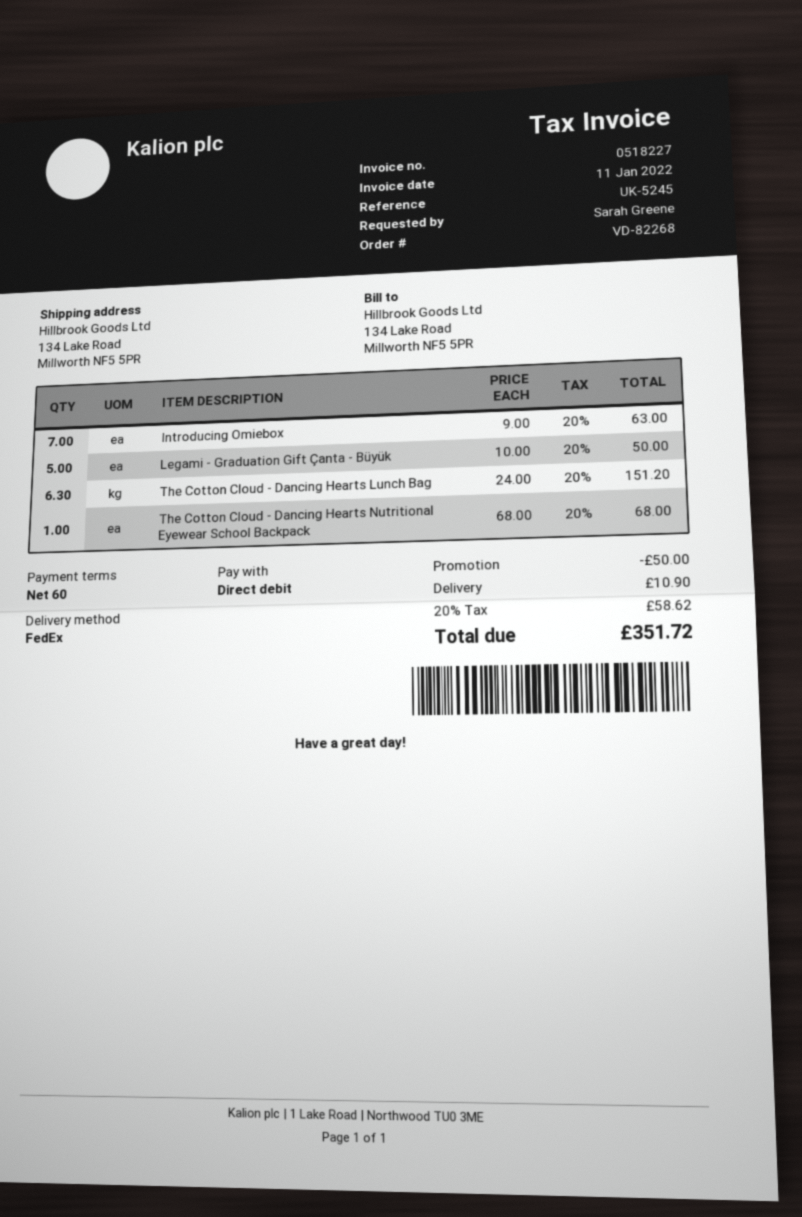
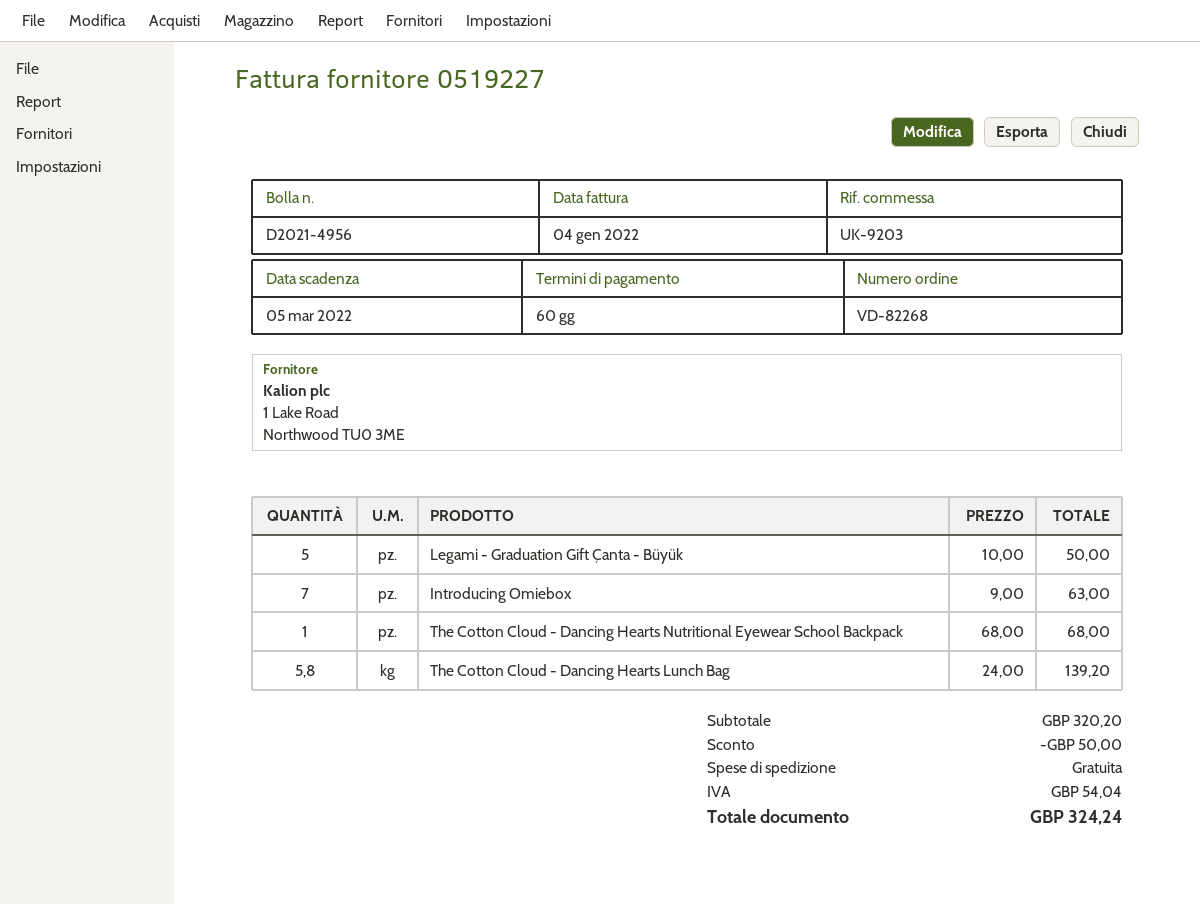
invoice number: 0518227 -> 0519227
invoice date: 2022-01-11 -> 2022-01-04
reference: UK-5245 -> UK-9203
The Cotton Cloud - Dancing Hearts Lunch Bag: 6.3 x 24.00 = 151.20 -> 5.8 x 24.00 = 139.20
shipping: 10.90 -> 0.00
tax: 58.62 -> 54.04
total: 351.72 -> 324.24

